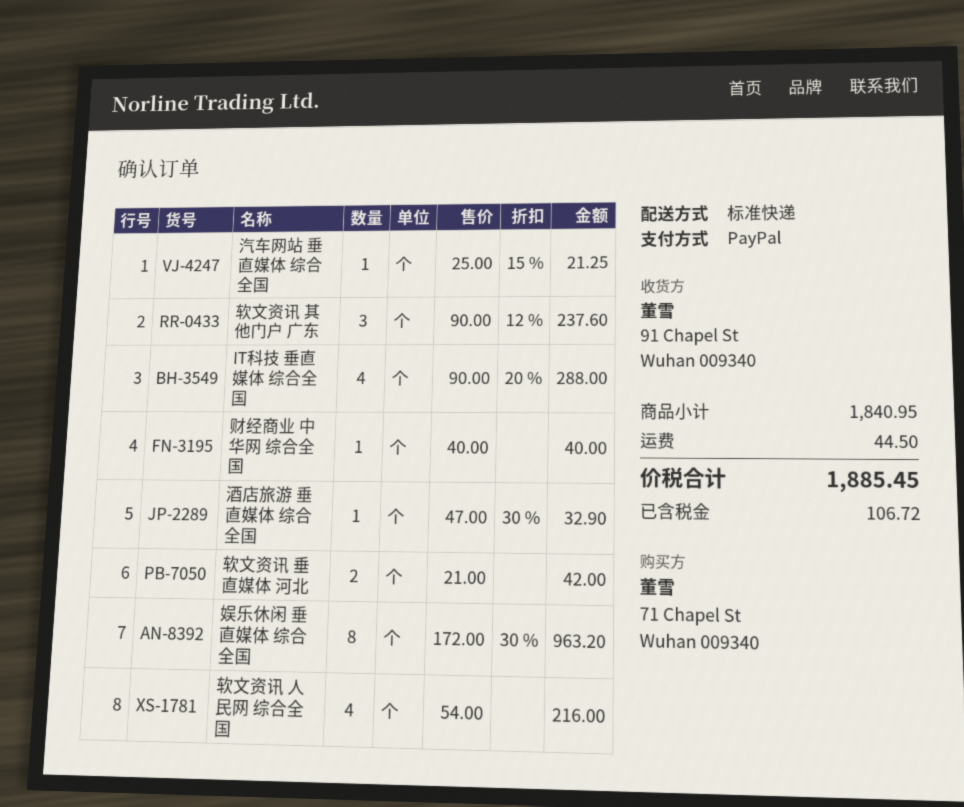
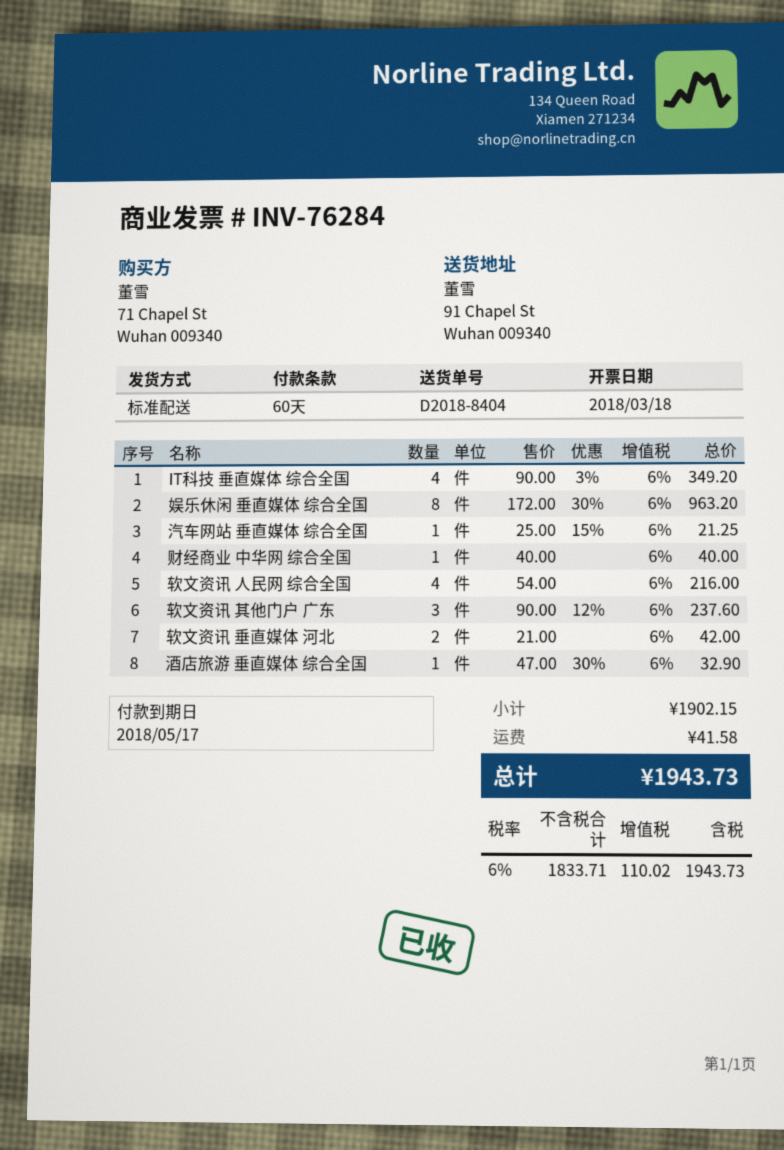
IT科技 垂直媒体 综合全国: 4 x 90.00 - 20% = 288.00 -> 4 x 90.00 - 3% = 349.20
subtotal: 1840.95 -> 1902.15
shipping: 44.50 -> 41.58
tax: 106.72 -> 110.02
total: 1885.45 -> 1943.73

